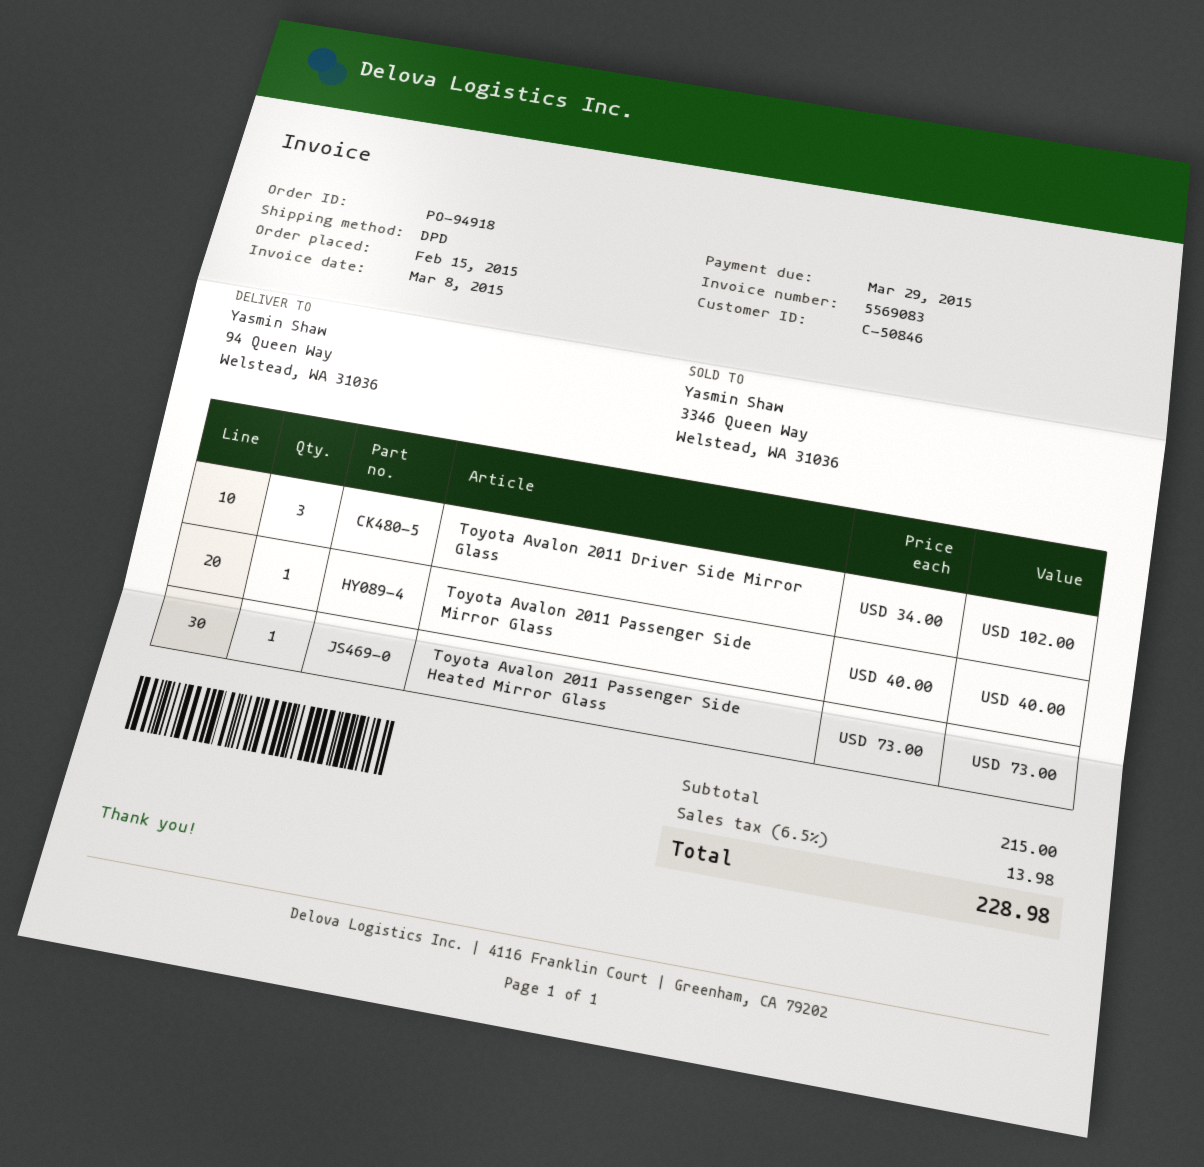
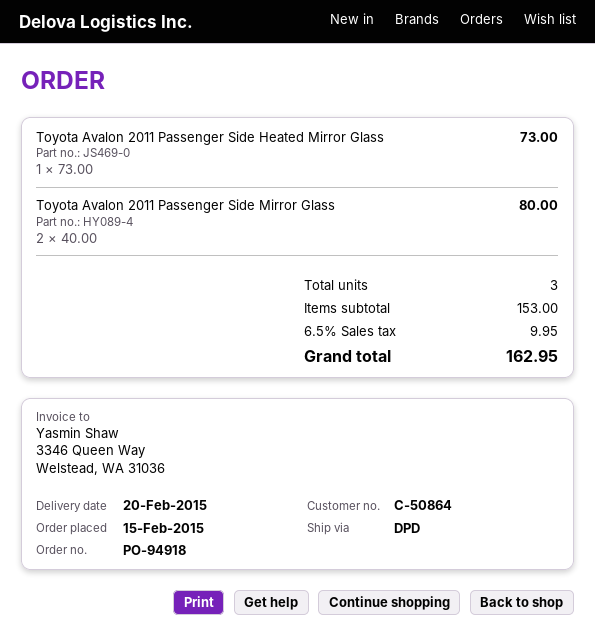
customer number: C-50846 -> C-50864
Toyota Avalon 2011 Driver Side Mirror Glass: 3 x 34.00 = 102.00 -> none
Toyota Avalon 2011 Passenger Side Mirror Glass: 1 x 40.00 = 40.00 -> 2 x 40.00 = 80.00
subtotal: 215.00 -> 153.00
tax: 6.5% = 13.98 -> 6.5% = 9.95
total: 228.98 -> 162.95

